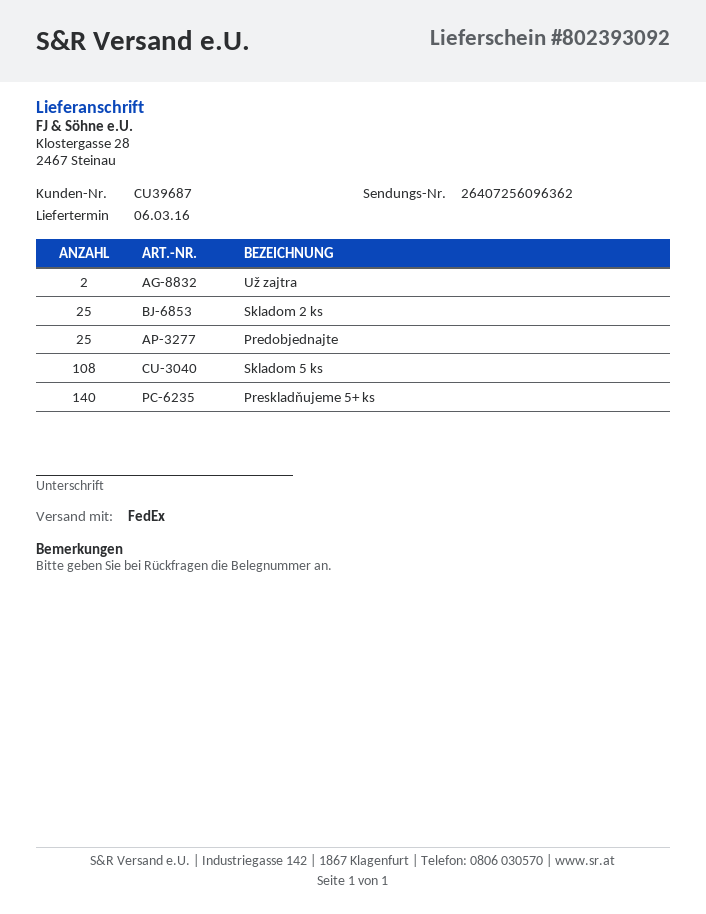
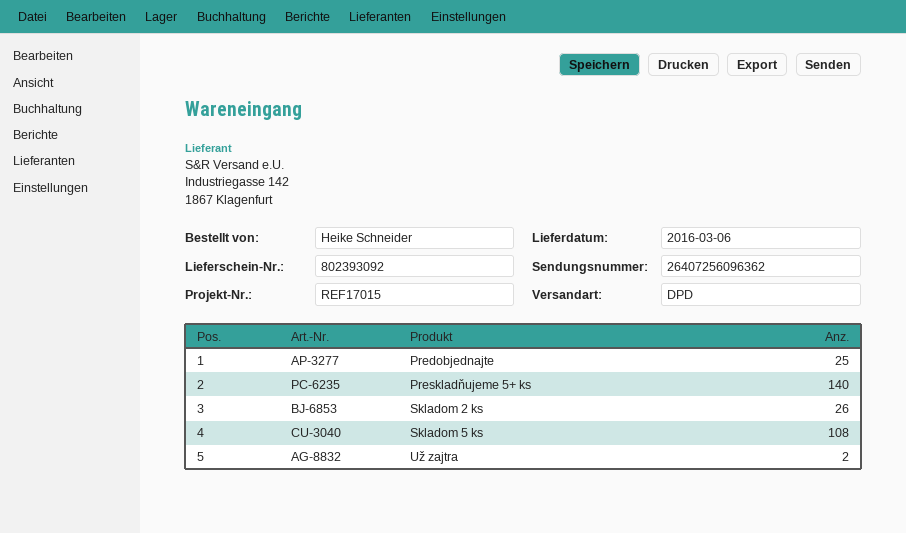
shipping method: FedEx -> DPD
Skladom 2 ks: 25 -> 26

